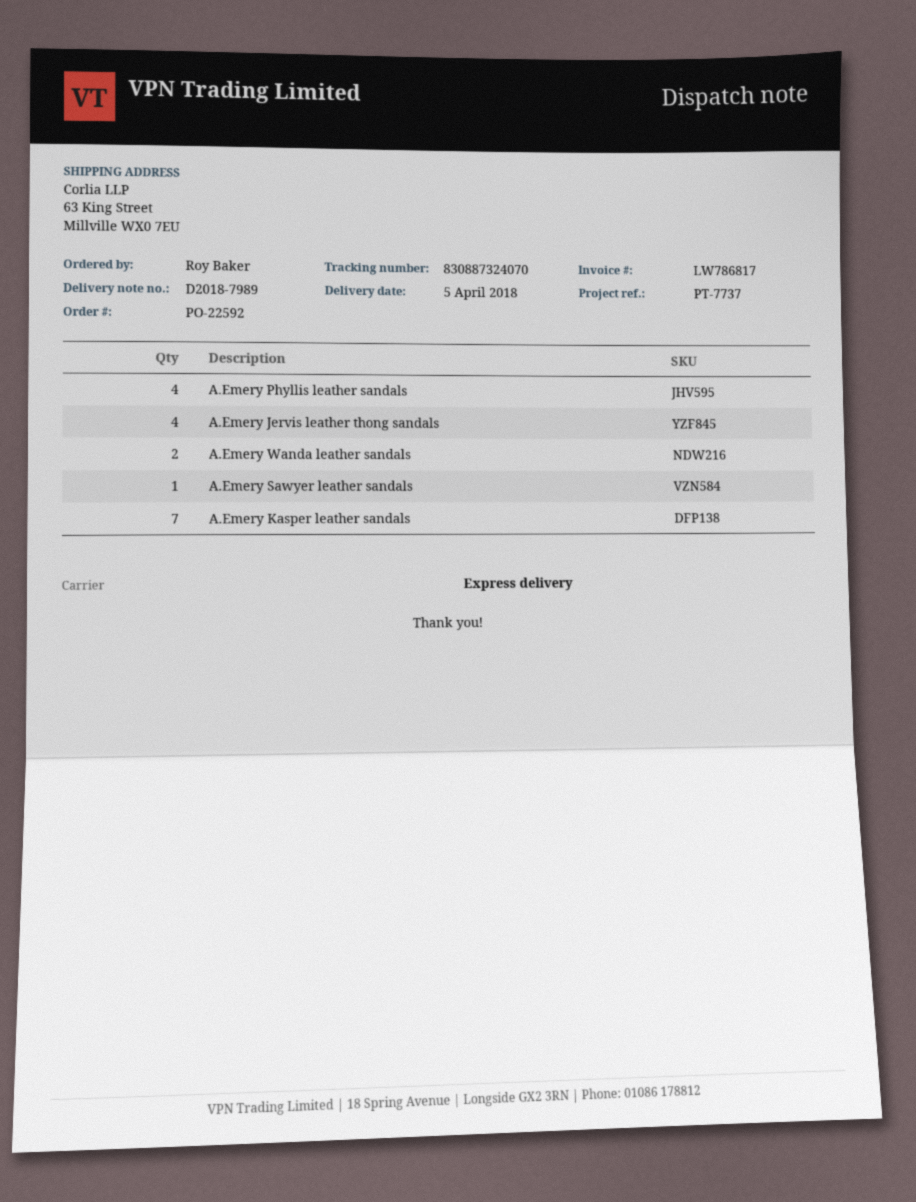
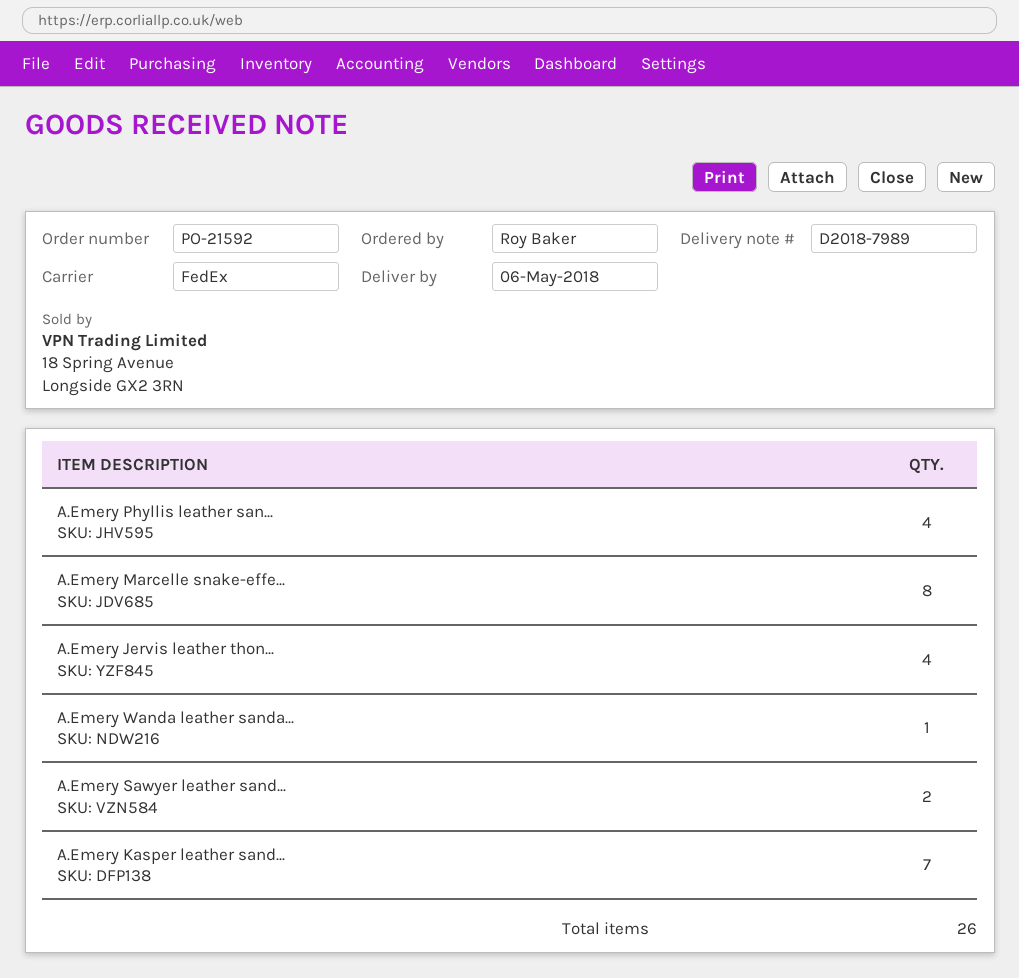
order number: PO-22592 -> PO-21592
delivery date: 2018-04-05 -> 2018-05-06
shipping method: express -> FedEx
A.Emery Wanda leather sandals: 2 -> 1
A.Emery Sawyer leather sandals: 1 -> 2
A.Emery Marcelle snake-effe...: none -> 8

